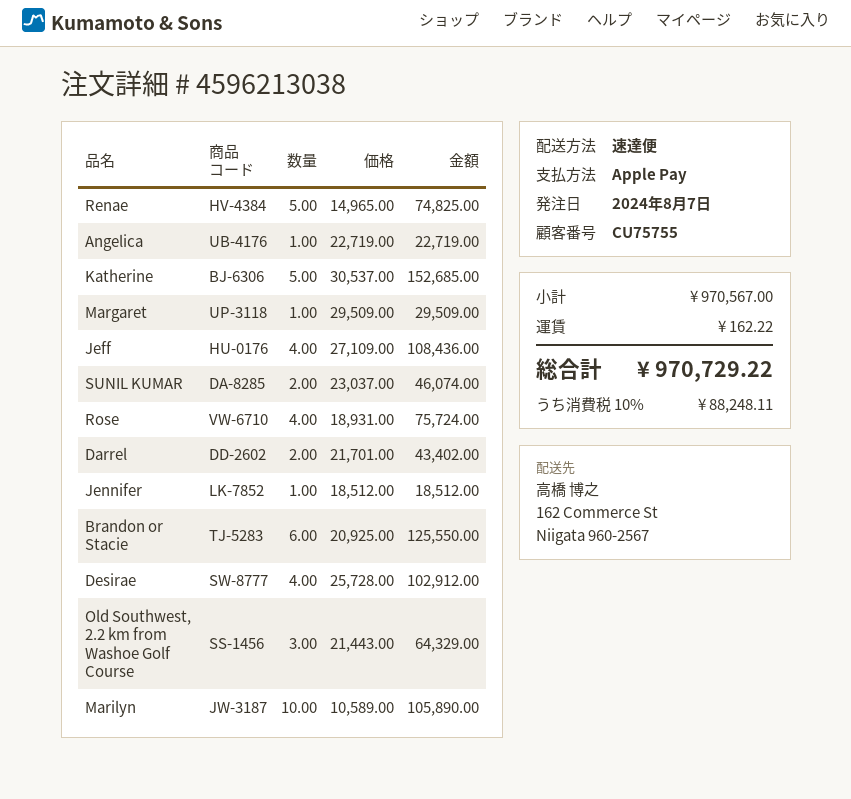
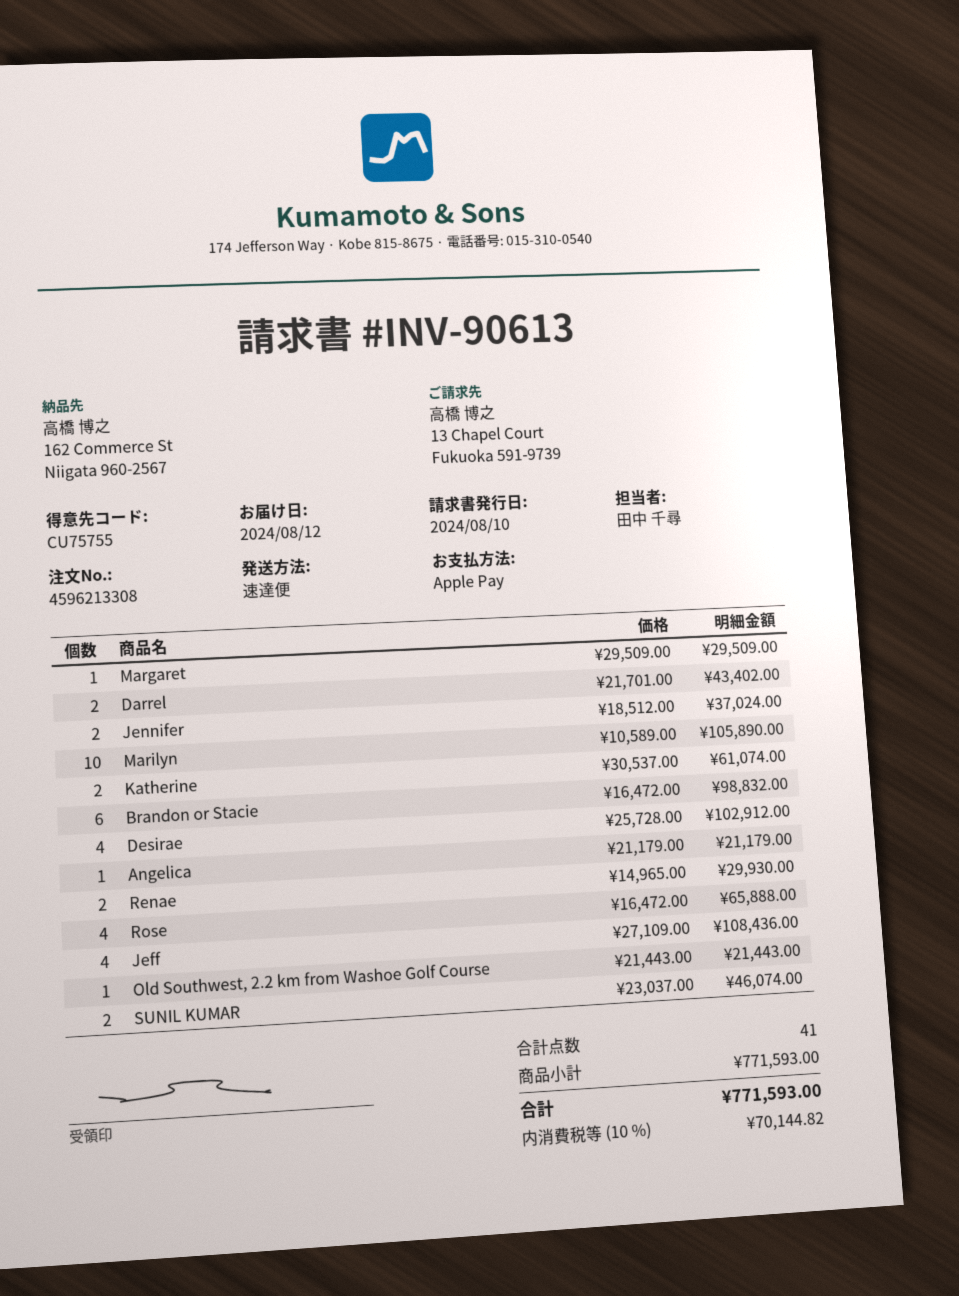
order number: 4596213038 -> 4596213308
Renae: 5 x 14965.00 = 74825.00 -> 2 x 14965.00 = 29930.00
Angelica: 1 x 22719.00 = 22719.00 -> 1 x 21179.00 = 21179.00
Katherine: 5 x 30537.00 = 152685.00 -> 2 x 30537.00 = 61074.00
Rose: 4 x 18931.00 = 75724.00 -> 4 x 16472.00 = 65888.00
Jennifer: 1 x 18512.00 = 18512.00 -> 2 x 18512.00 = 37024.00
Brandon or Stacie: 6 x 20925.00 = 125550.00 -> 6 x 16472.00 = 98832.00
Old Southwest, 2.2 km from Washoe Golf Course: 3 x 21443.00 = 64329.00 -> 1 x 21443.00 = 21443.00
subtotal: 970567.00 -> 771593.00
shipping: 162.22 -> none
tax: 10% = 88248.11 -> 10% = 70144.82
total: 970729.22 -> 771593.00

